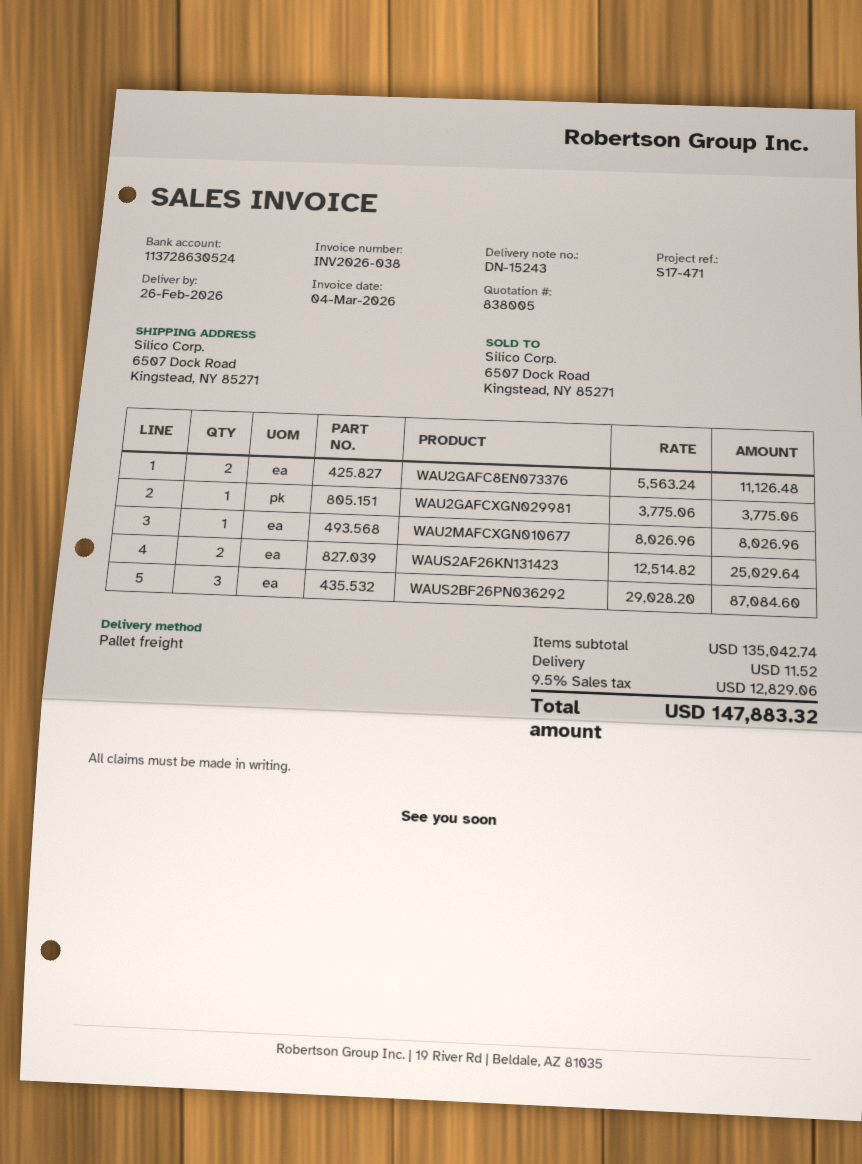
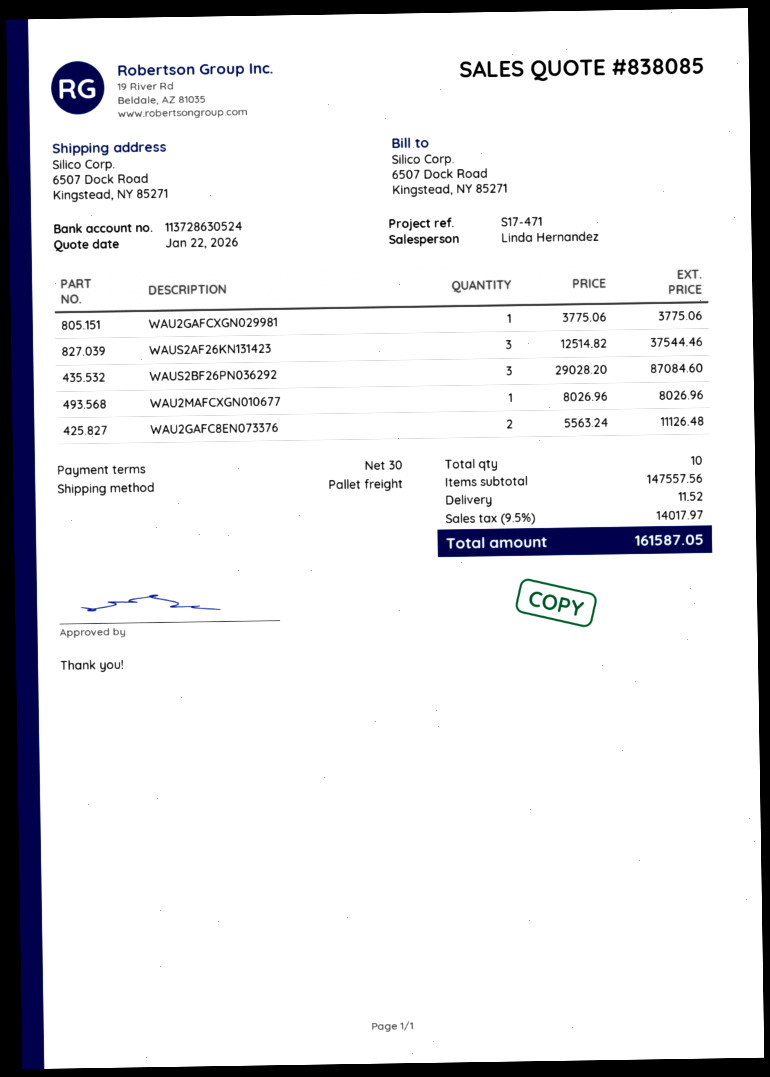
quote number: 838005 -> 838085
WAUS2AF26KN131423: 2 x 12514.82 = 25029.64 -> 3 x 12514.82 = 37544.46
subtotal: 135042.74 -> 147557.56
tax: 9.5% = 12829.06 -> 9.5% = 14017.97
total: 147883.32 -> 161587.05

